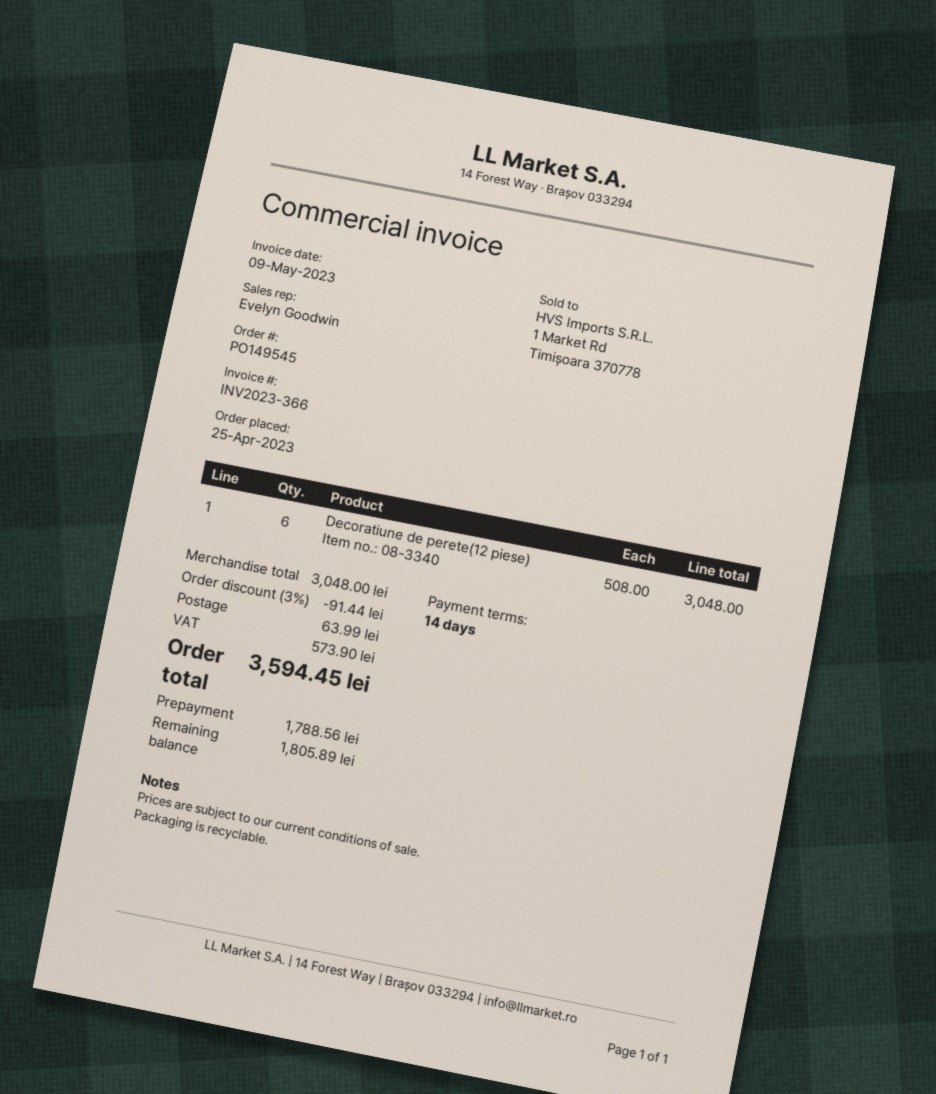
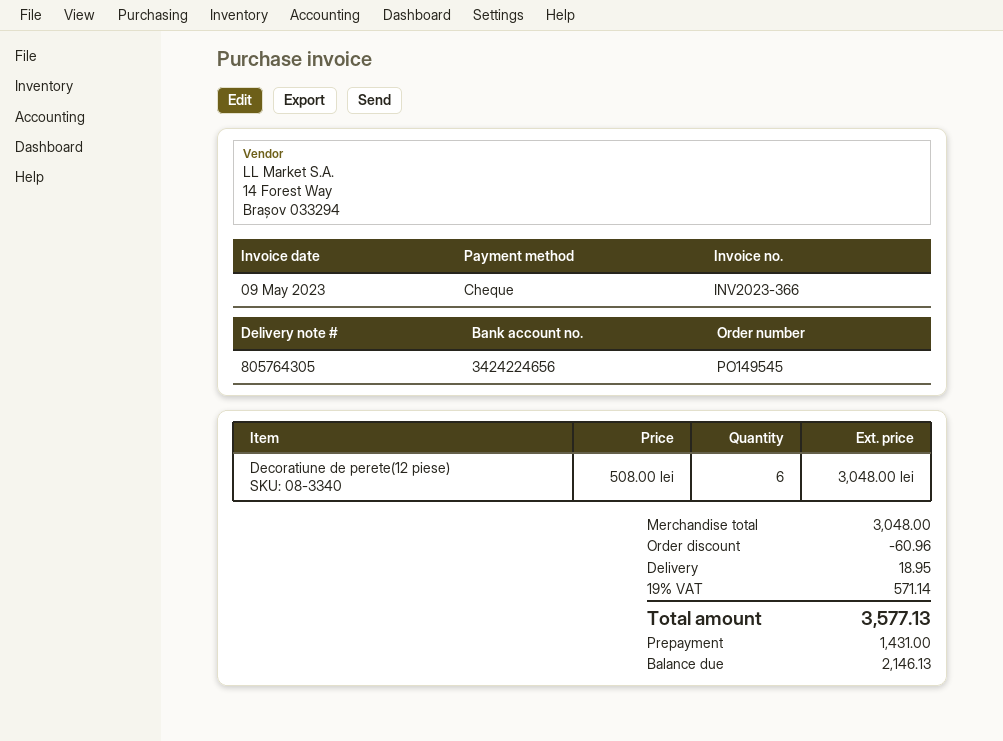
discount: 91.44 -> 60.96
shipping: 63.99 -> 18.95
tax: 573.90 -> 571.14
total: 3594.45 -> 3577.13
deposit: 1788.56 -> 1431.00
balance: 1805.89 -> 2146.13

